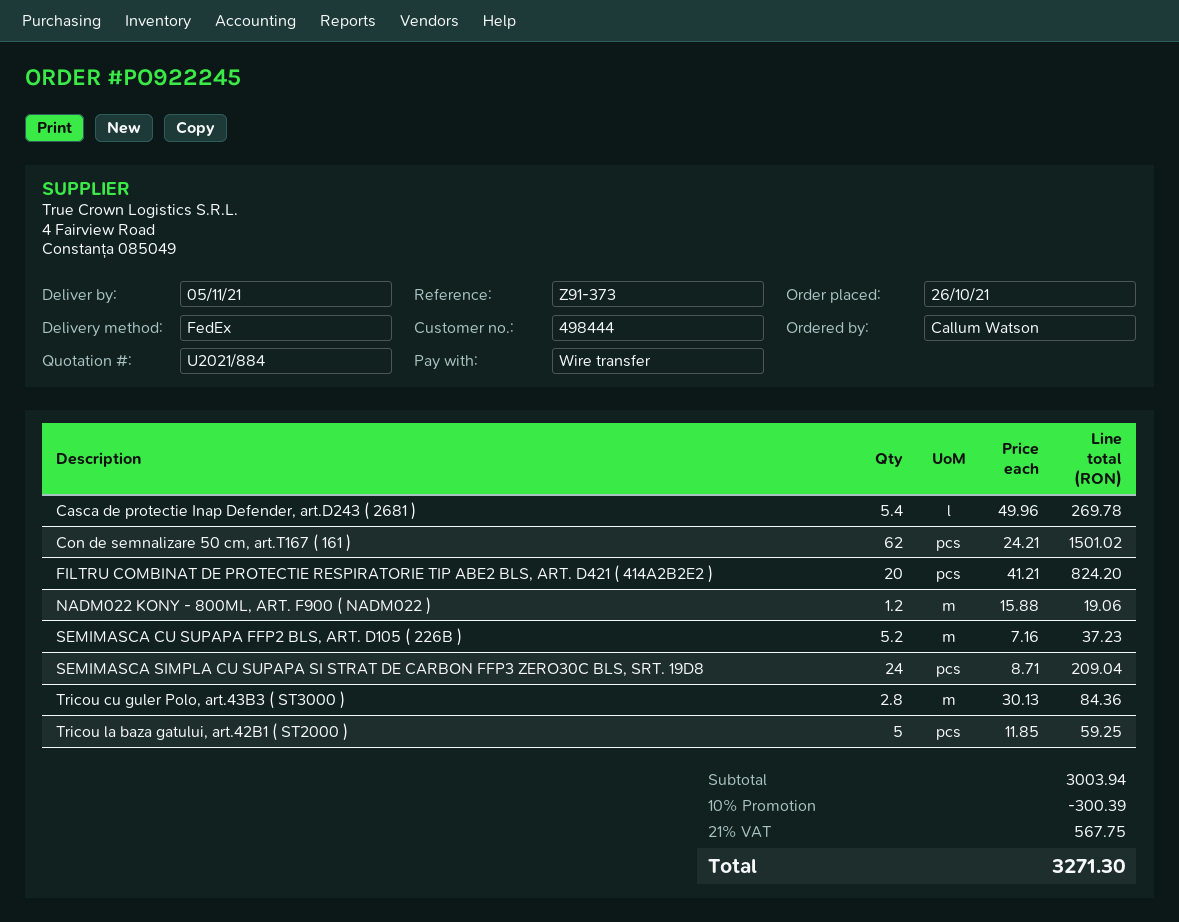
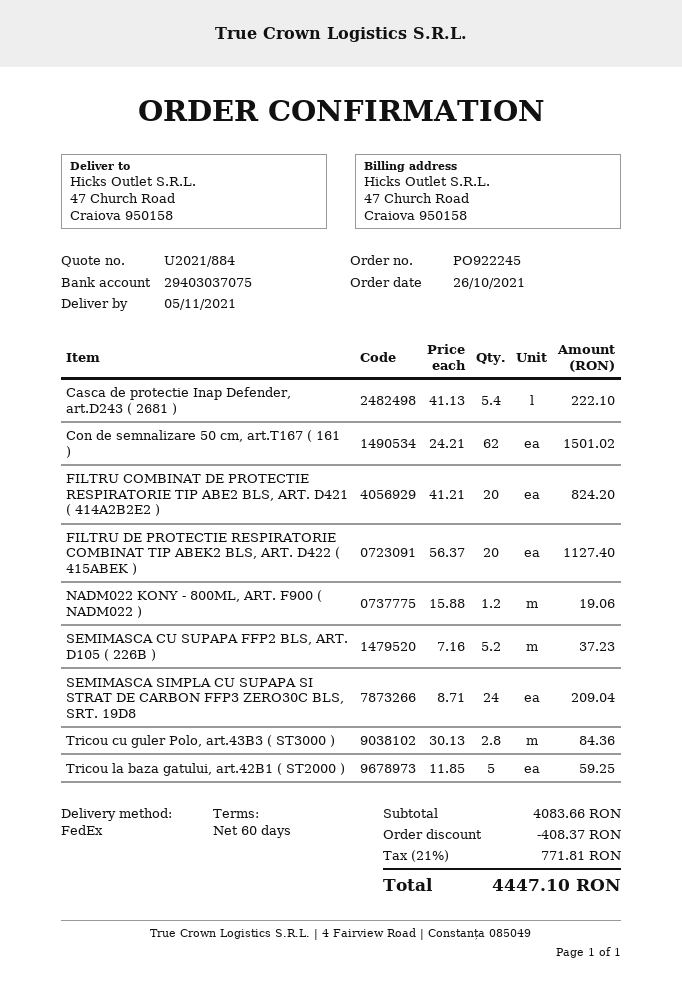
Casca de protectie Inap Defender, art.D243 ( 2681 ): 5.4 x 49.96 = 269.78 -> 5.4 x 41.13 = 222.10
FILTRU DE PROTECTIE RESPIRATORIE COMBINAT TIP ABEK2 BLS, ART. D422 ( 415ABEK ): none -> 20 x 56.37 = 1127.40
subtotal: 3003.94 -> 4083.66
discount: 300.39 -> 408.37
tax: 21% = 567.75 -> 21% = 771.81
total: 3271.30 -> 4447.10

